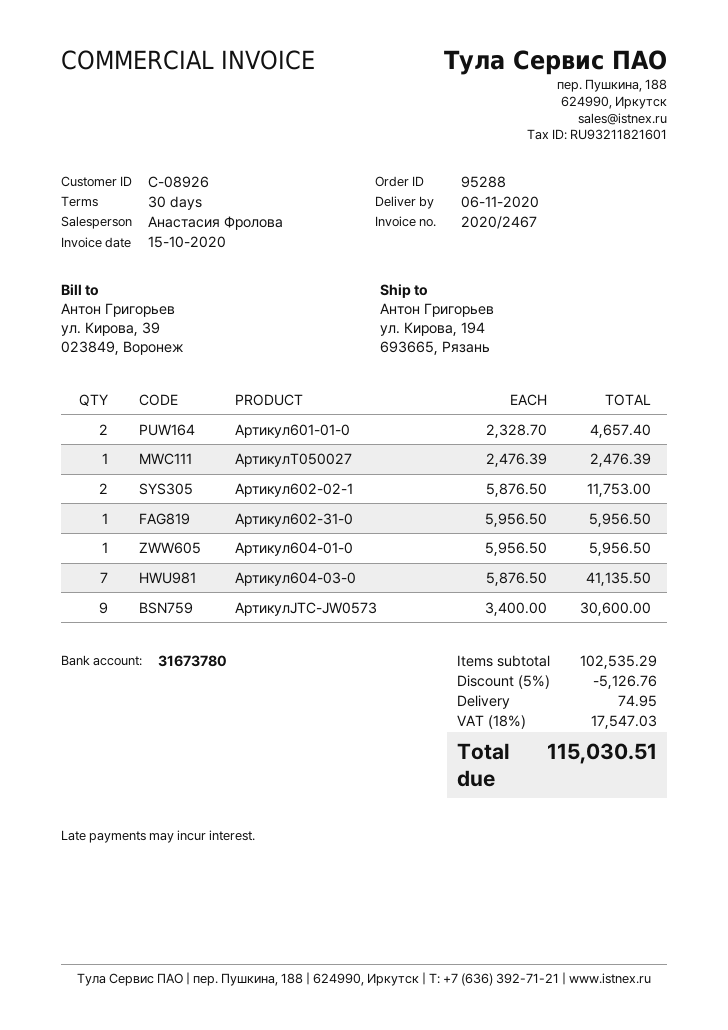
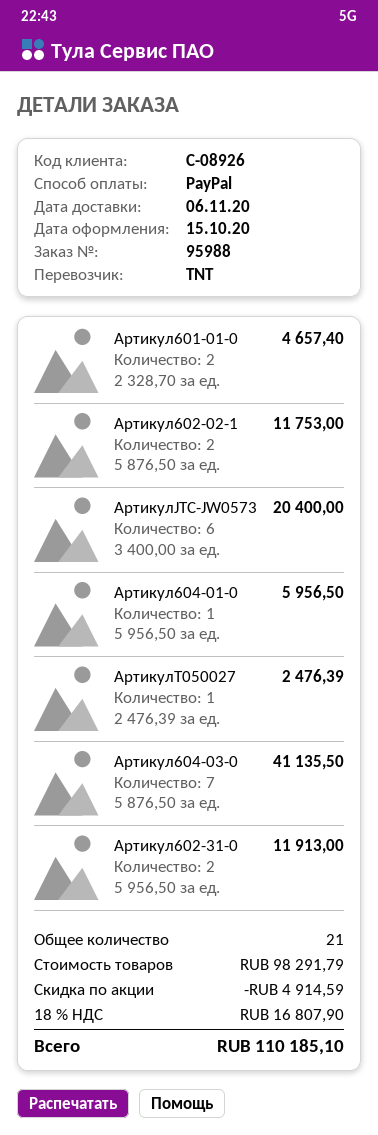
order number: 95288 -> 95988
Артикул602-31-0: 1 x 5956.50 = 5956.50 -> 2 x 5956.50 = 11913.00
АртикулJTC-JW0573: 9 x 3400.00 = 30600.00 -> 6 x 3400.00 = 20400.00
subtotal: 102535.29 -> 98291.79
discount: 5126.76 -> 4914.59
shipping: 74.95 -> none
tax: 18% = 17547.03 -> 18% = 16807.90
total: 115030.51 -> 110185.10

